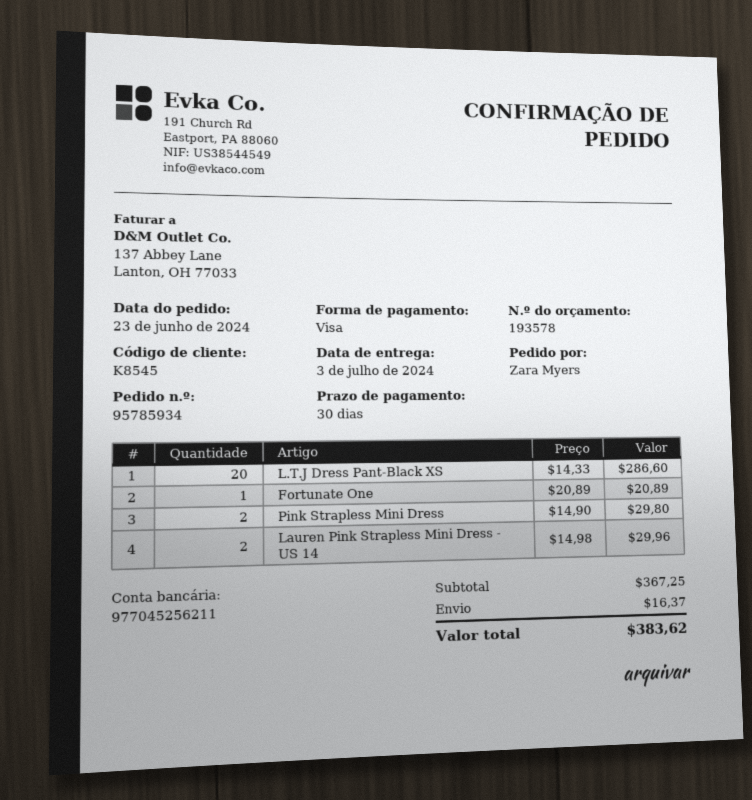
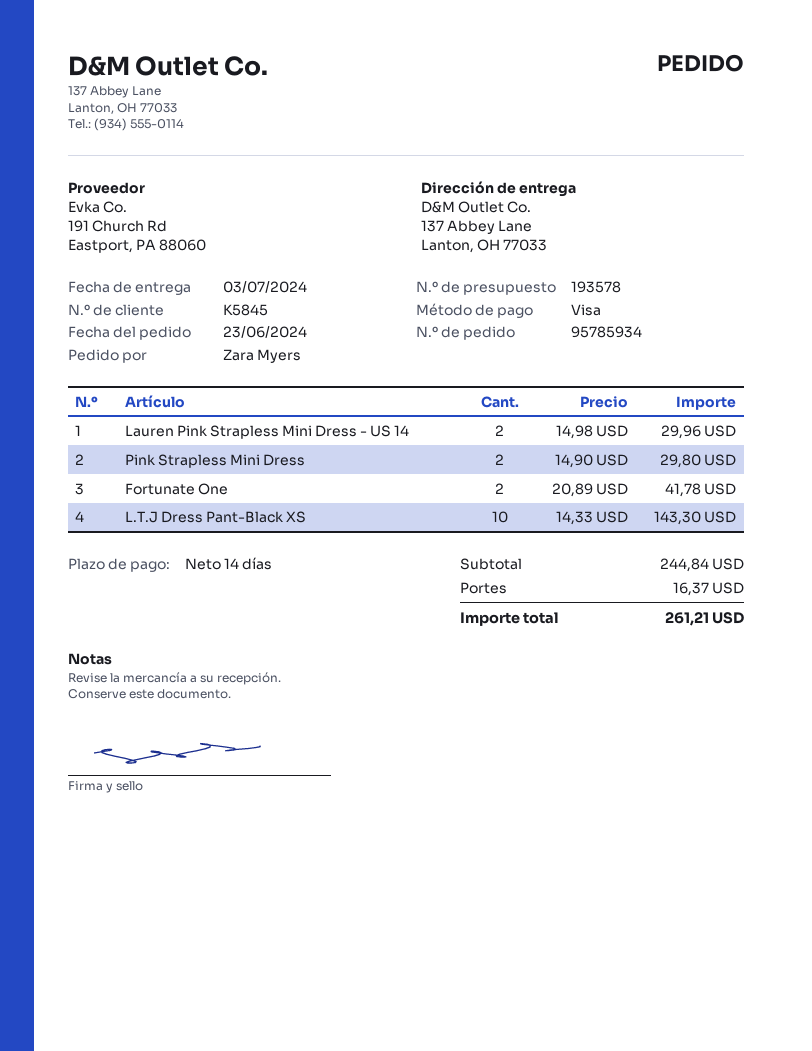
payment terms: 30 days -> 14 days
customer number: K8545 -> K5845
L.T.J Dress Pant-Black XS: 20 x 14.33 = 286.60 -> 10 x 14.33 = 143.30
Fortunate One: 1 x 20.89 = 20.89 -> 2 x 20.89 = 41.78
subtotal: 367.25 -> 244.84
total: 383.62 -> 261.21

